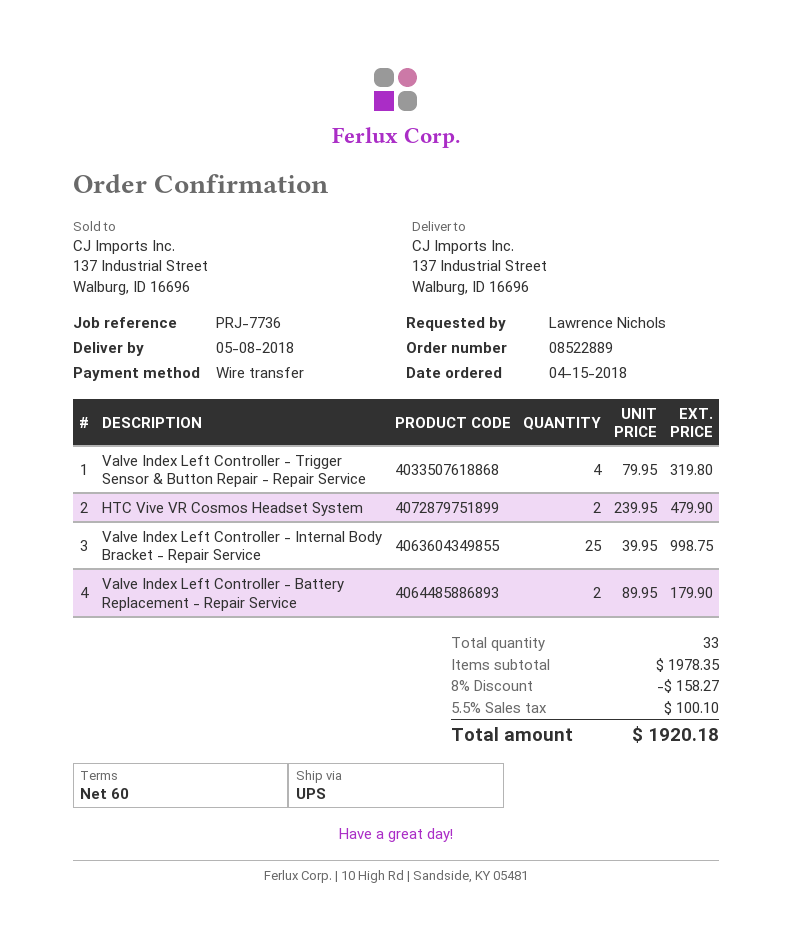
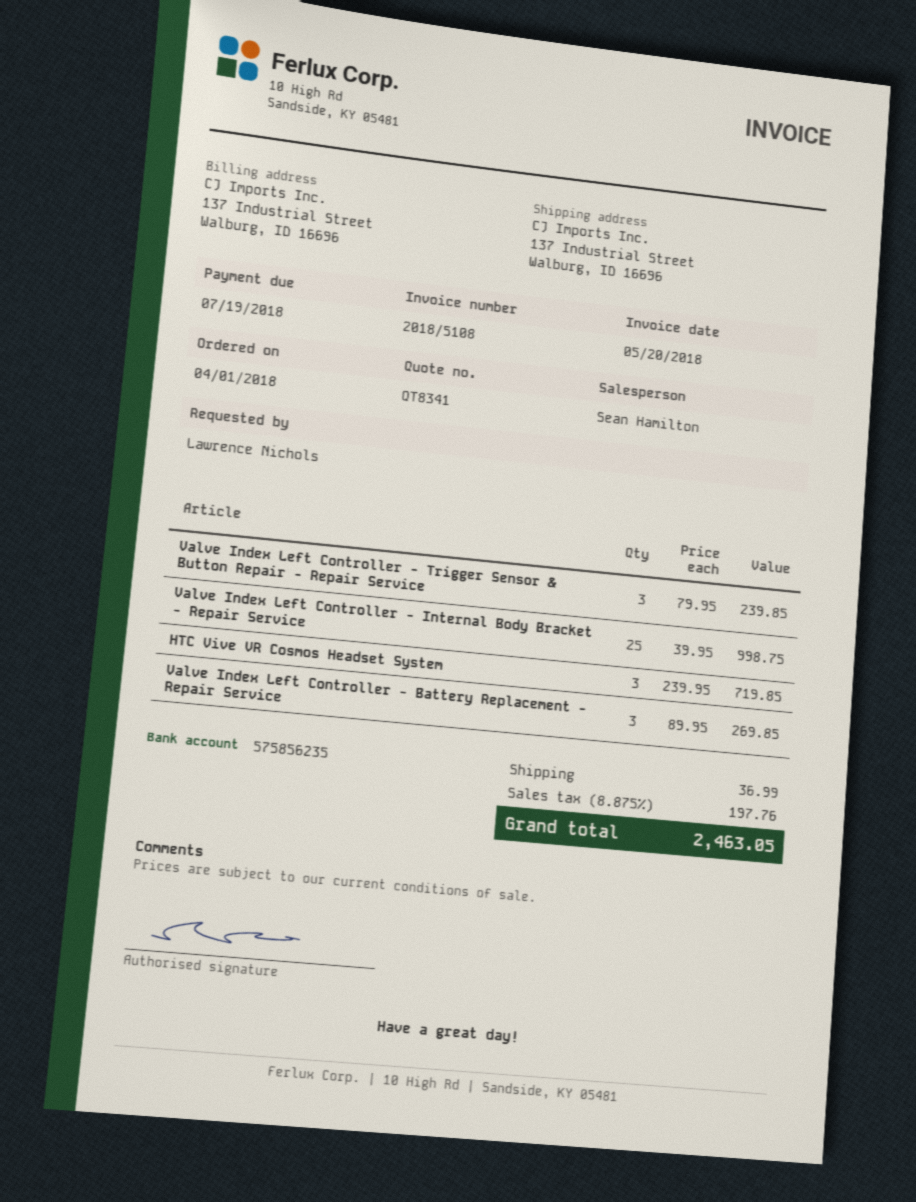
order date: 2018-04-15 -> 2018-04-01
Valve Index Left Controller - Trigger Sensor & Button Repair - Repair Service: 4 x 79.95 = 319.80 -> 3 x 79.95 = 239.85
HTC Vive VR Cosmos Headset System: 2 x 239.95 = 479.90 -> 3 x 239.95 = 719.85
Valve Index Left Controller - Battery Replacement - Repair Service: 2 x 89.95 = 179.90 -> 3 x 89.95 = 269.85
discount: 8% = 158.27 -> none
shipping: none -> 36.99
tax: 5.5% = 100.10 -> 8.875% = 197.76
total: 1920.18 -> 2463.05

